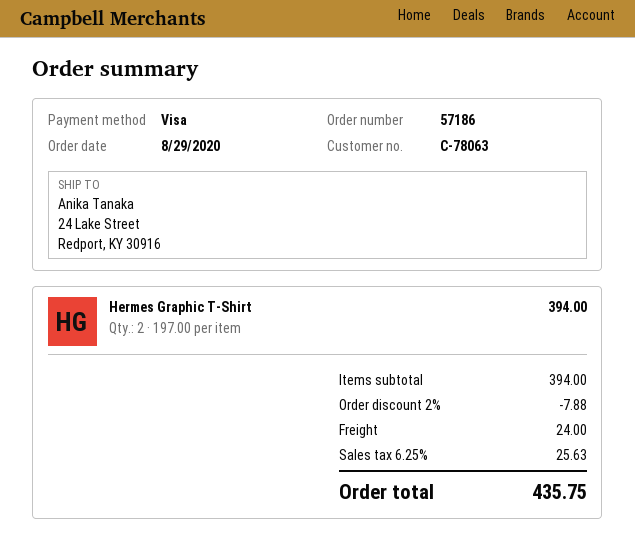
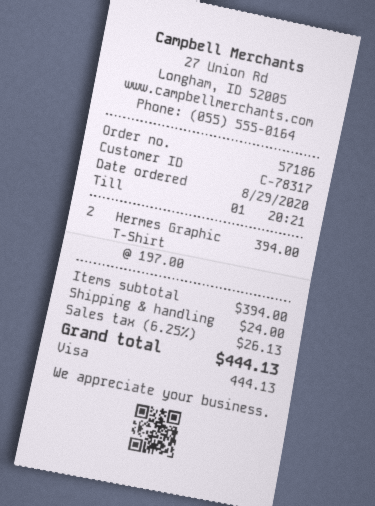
customer number: C-78063 -> C-78317
discount: 2% = 7.88 -> none
tax: 6.25% = 25.63 -> 6.25% = 26.13
total: 435.75 -> 444.13

